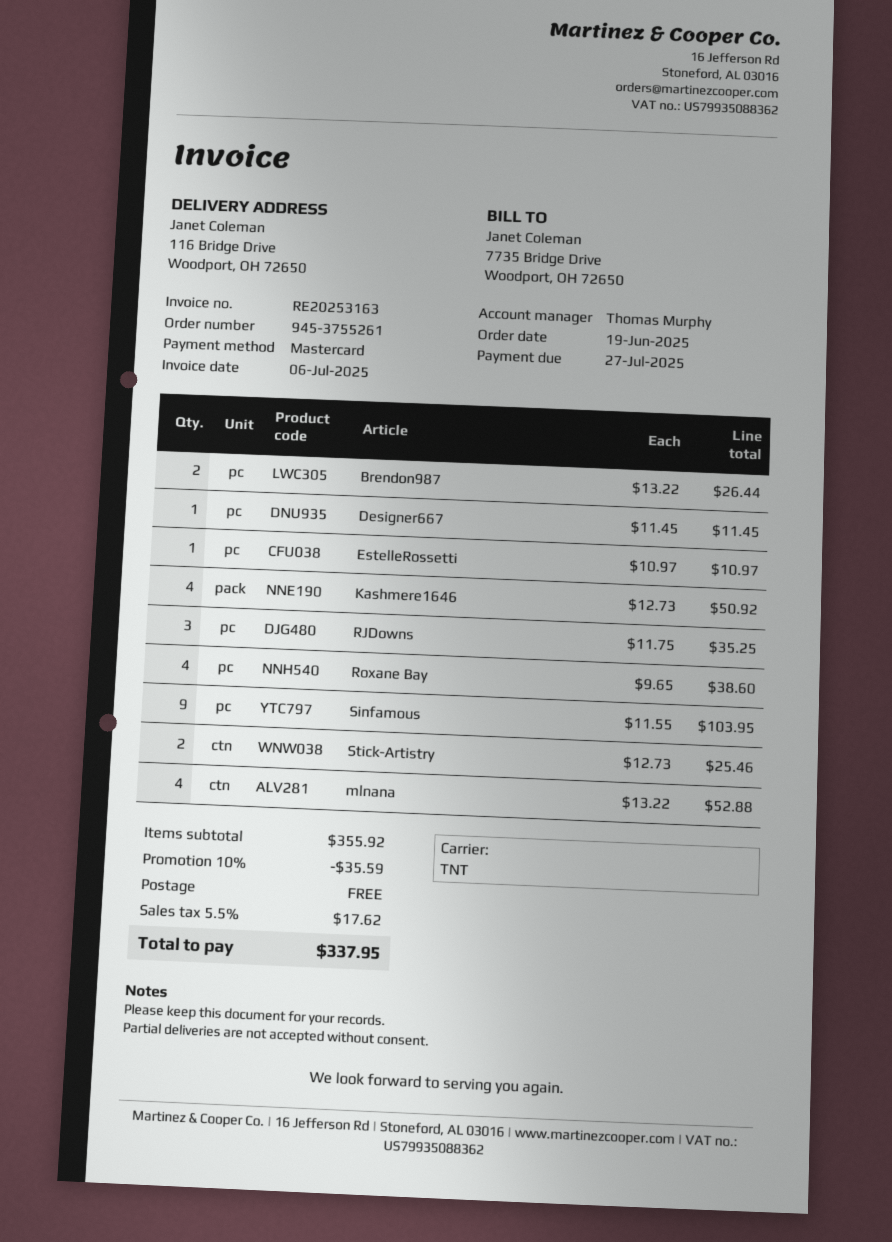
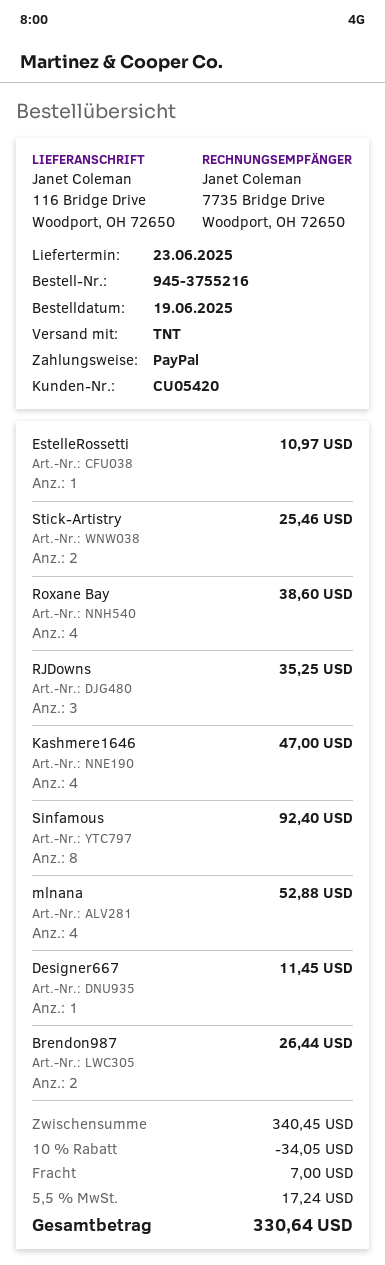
order number: 945-3755261 -> 945-3755216
payment method: Mastercard -> PayPal
Kashmere1646: 4 for 50.92 -> 4 for 47.00
Sinfamous: 9 for 103.95 -> 8 for 92.40
subtotal: 355.92 -> 340.45
discount: 10% = 35.59 -> 10% = 34.05
shipping: 0.00 -> 7.00
tax: 5.5% = 17.62 -> 5.5% = 17.24
total: 337.95 -> 330.64

